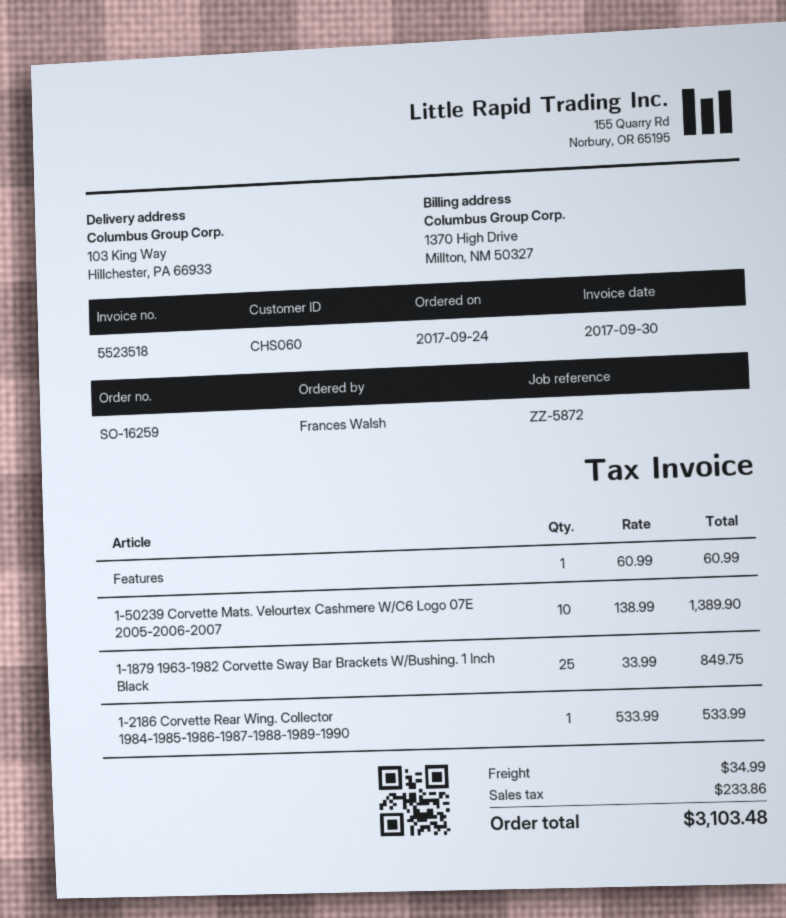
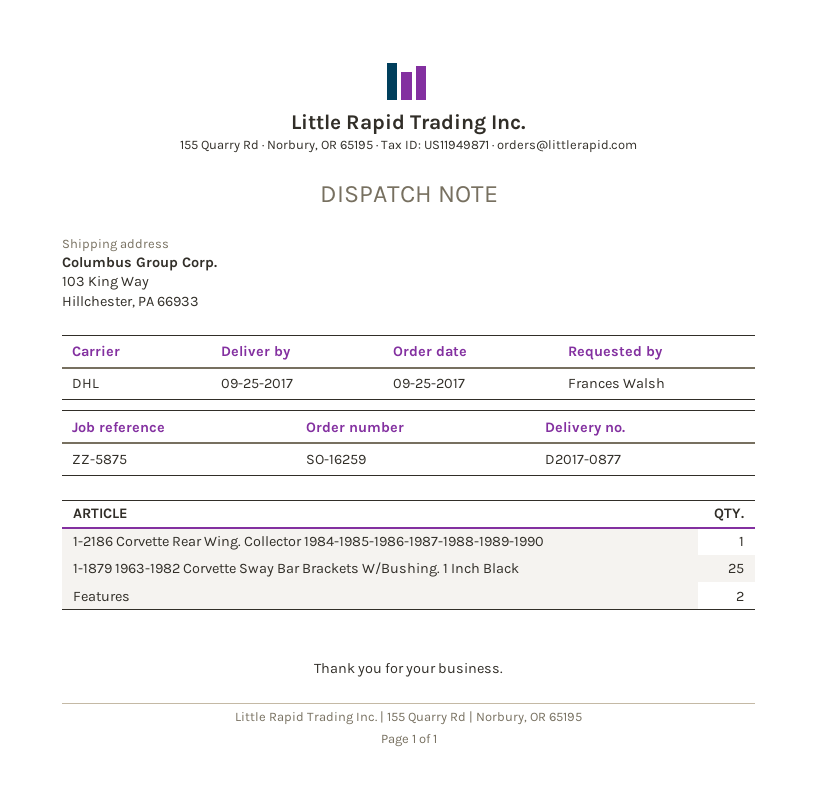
order date: 2017-09-24 -> 2017-09-25
reference: ZZ-5872 -> ZZ-5875
Features: 1 -> 2
1-50239 Corvette Mats. Velourtex Cashmere W/C6 Logo 07E 2005-2006-2007: 10 -> none

